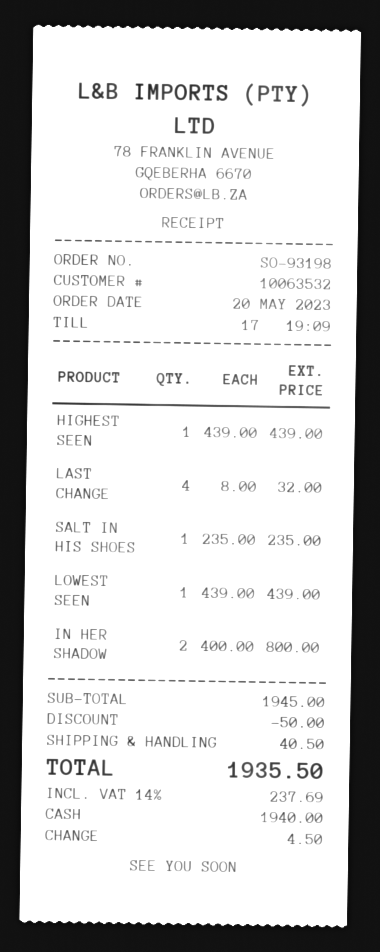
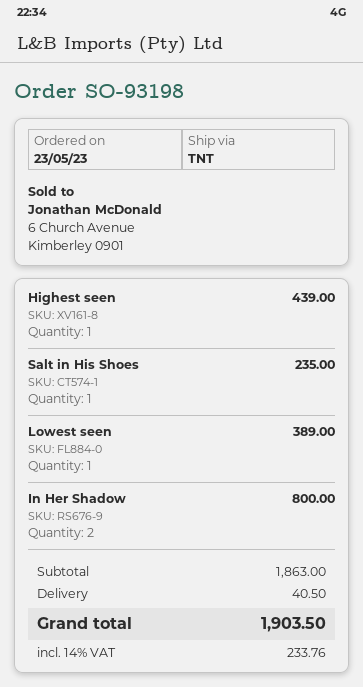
order date: 2023-05-20 -> 2023-05-23
LAST CHANGE: 4 for 32.00 -> none
LOWEST SEEN: 1 for 439.00 -> 1 for 389.00
subtotal: 1945.00 -> 1863.00
discount: 50.00 -> none
tax: 14% = 237.69 -> 14% = 233.76
total: 1935.50 -> 1903.50

